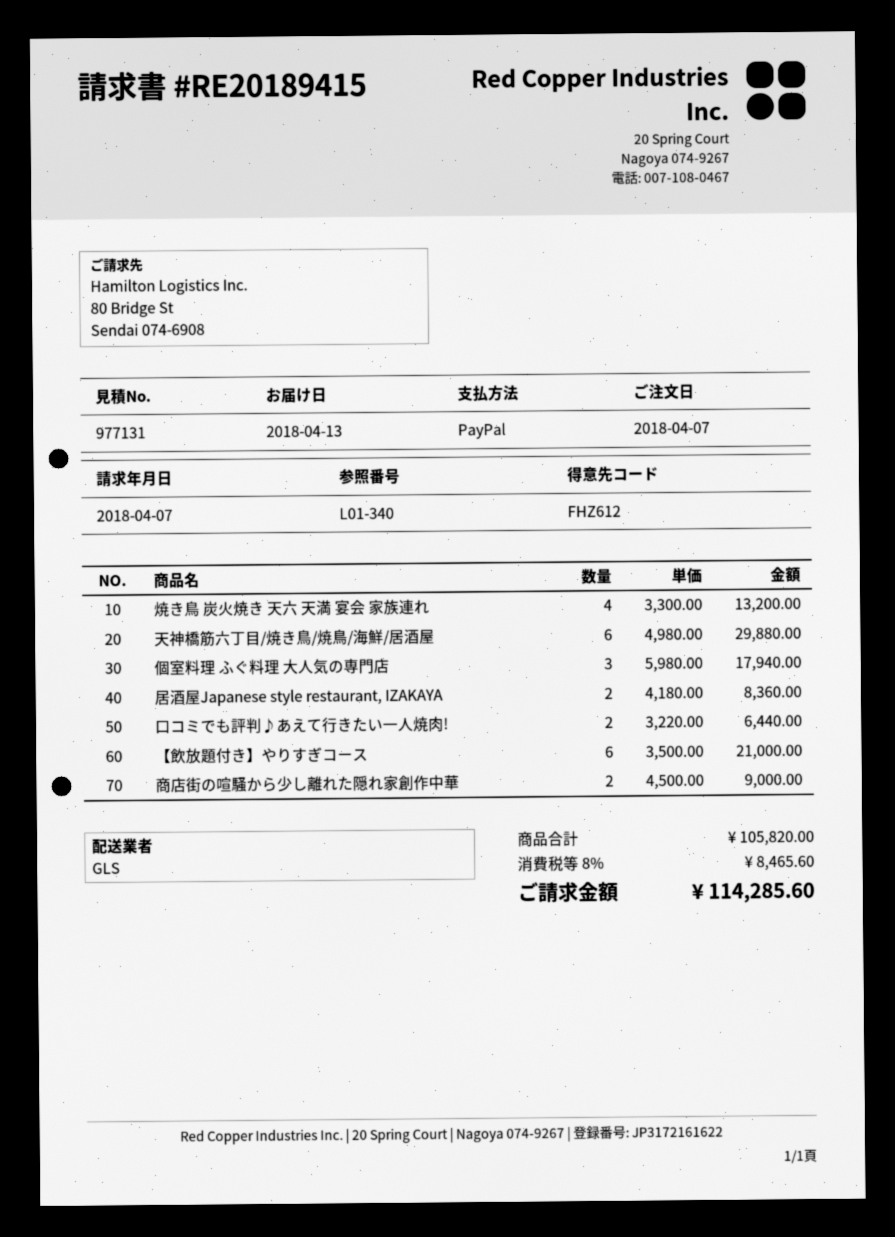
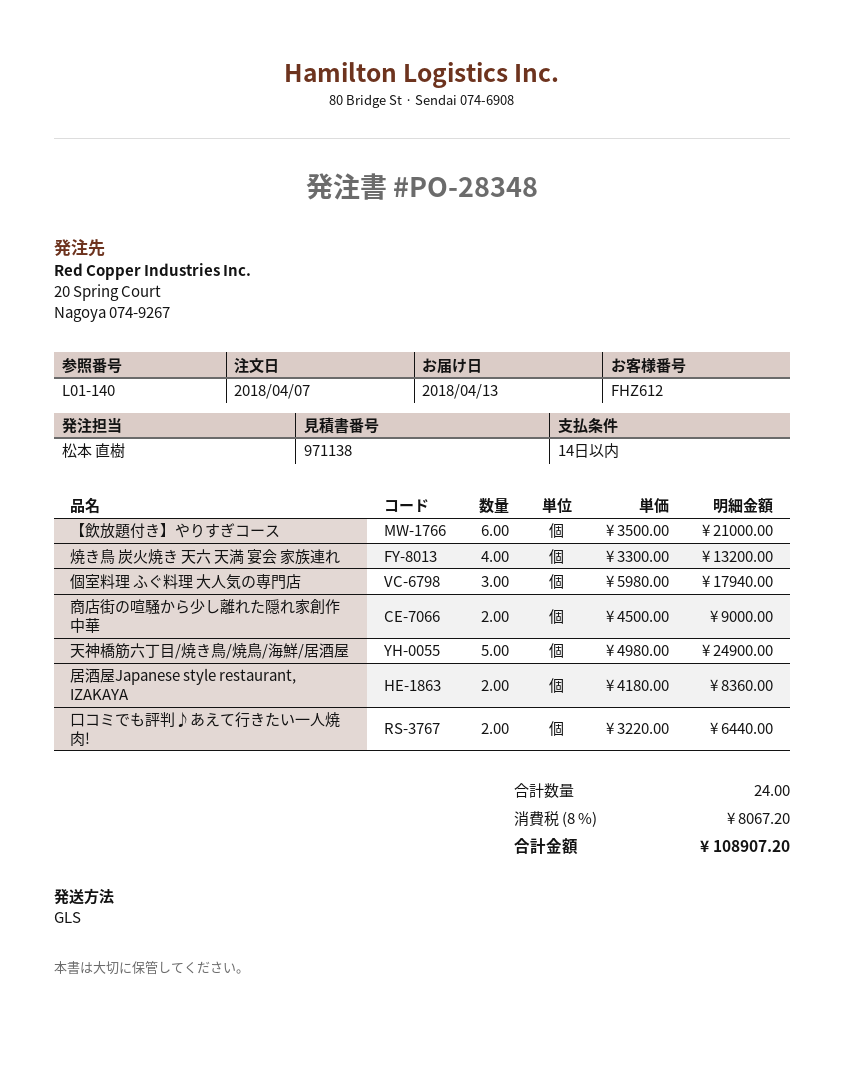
quote number: 977131 -> 971138
reference: L01-340 -> L01-140
天神橋筋六丁目/焼き鳥/焼鳥/海鮮/居酒屋: 6 x 4980.00 = 29880.00 -> 5 x 4980.00 = 24900.00
tax: 8% = 8465.60 -> 8% = 8067.20
total: 114285.60 -> 108907.20

